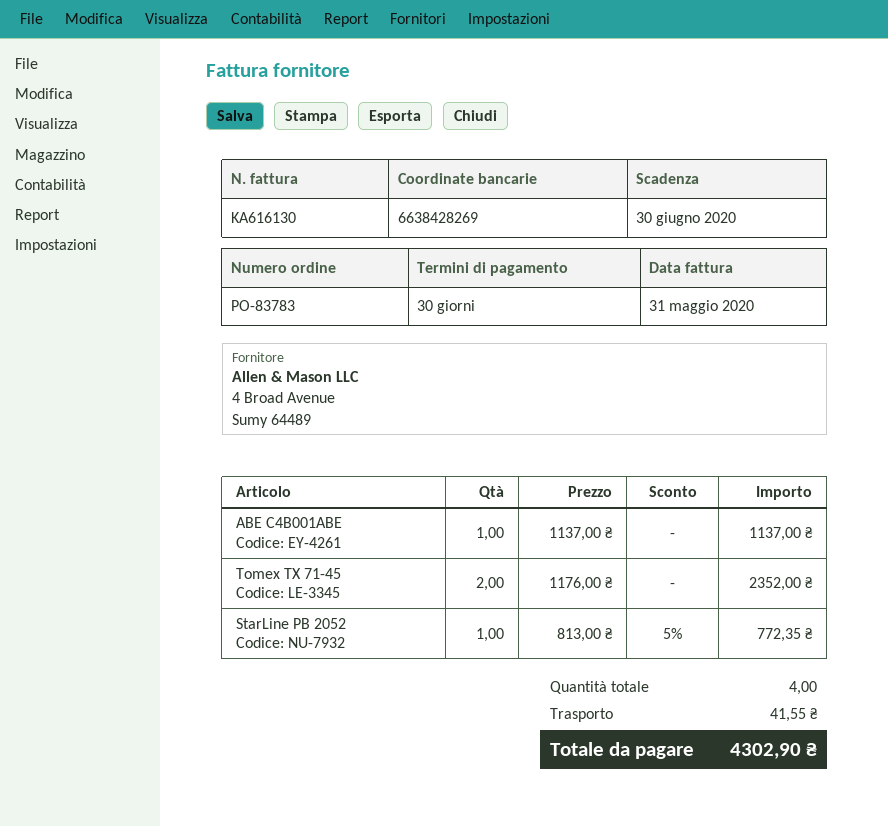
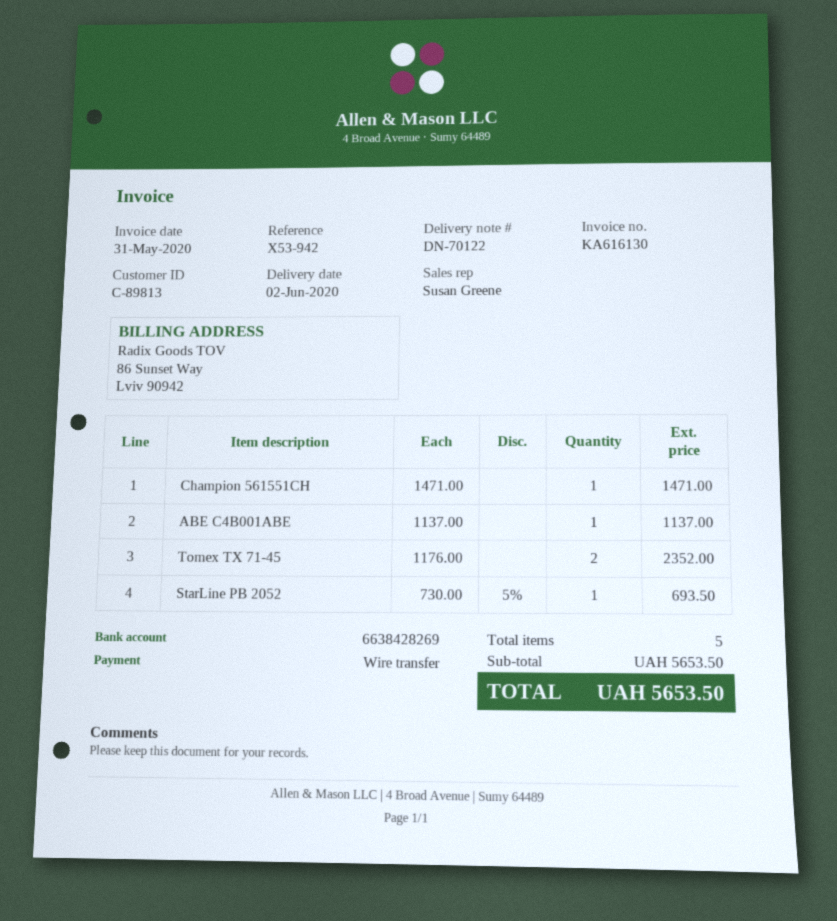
StarLine PB 2052: 1 x 813.00 - 5% = 772.35 -> 1 x 730.00 - 5% = 693.50
Champion 561551CH: none -> 1 x 1471.00 = 1471.00
total quantity: 4 -> 5
shipping: 41.55 -> none
total: 4302.90 -> 5653.50

